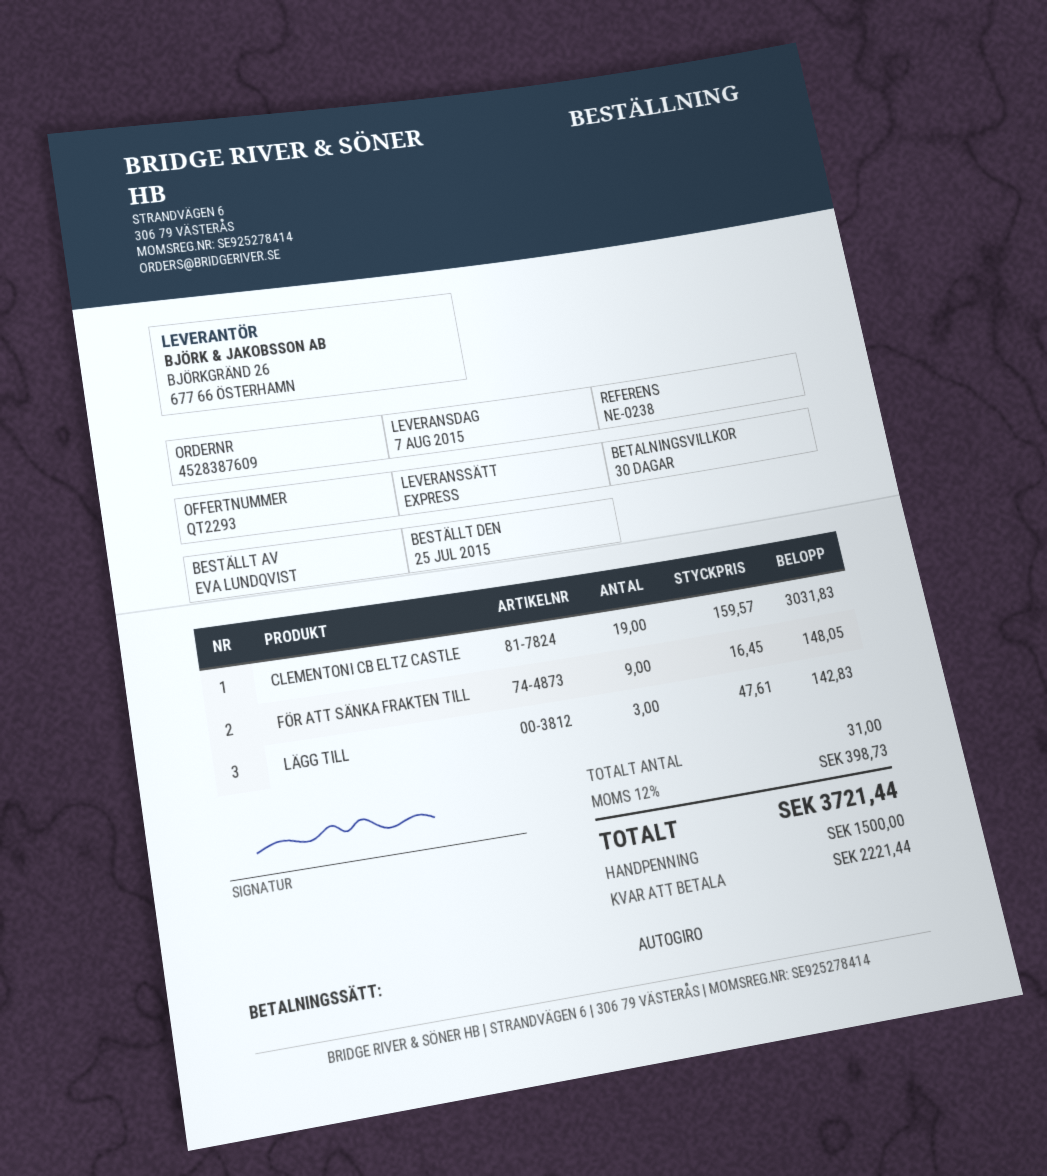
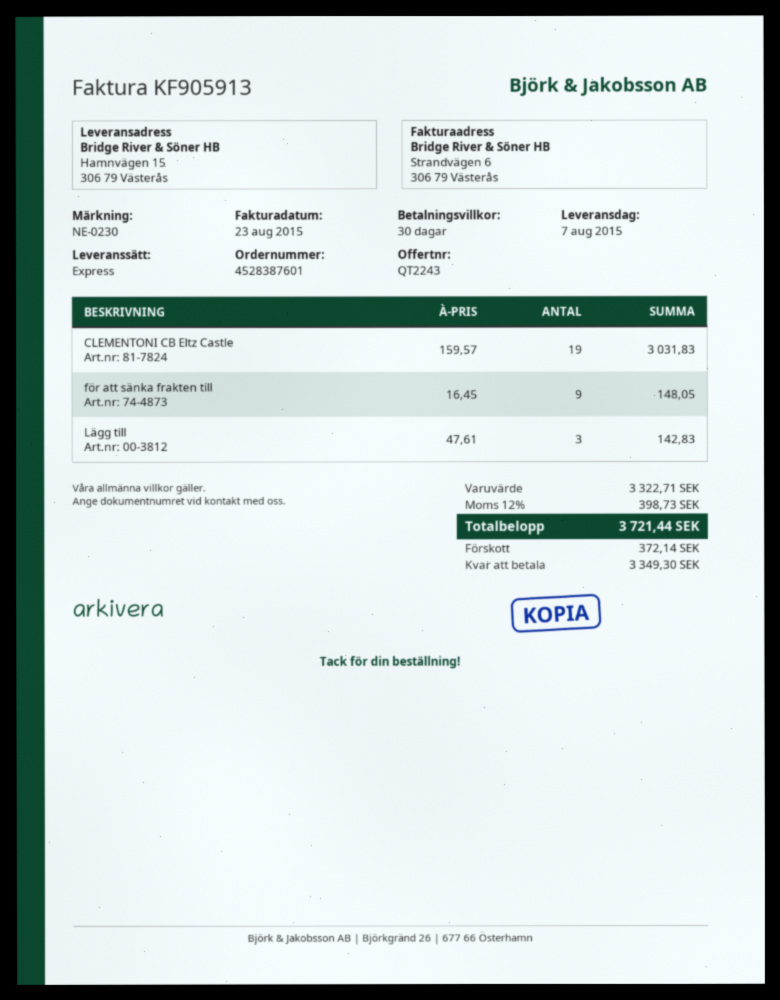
quote number: QT2293 -> QT2243
order number: 4528387609 -> 4528387601
reference: NE-0238 -> NE-0230
deposit: 1500.00 -> 372.14
balance: 2221.44 -> 3349.30

